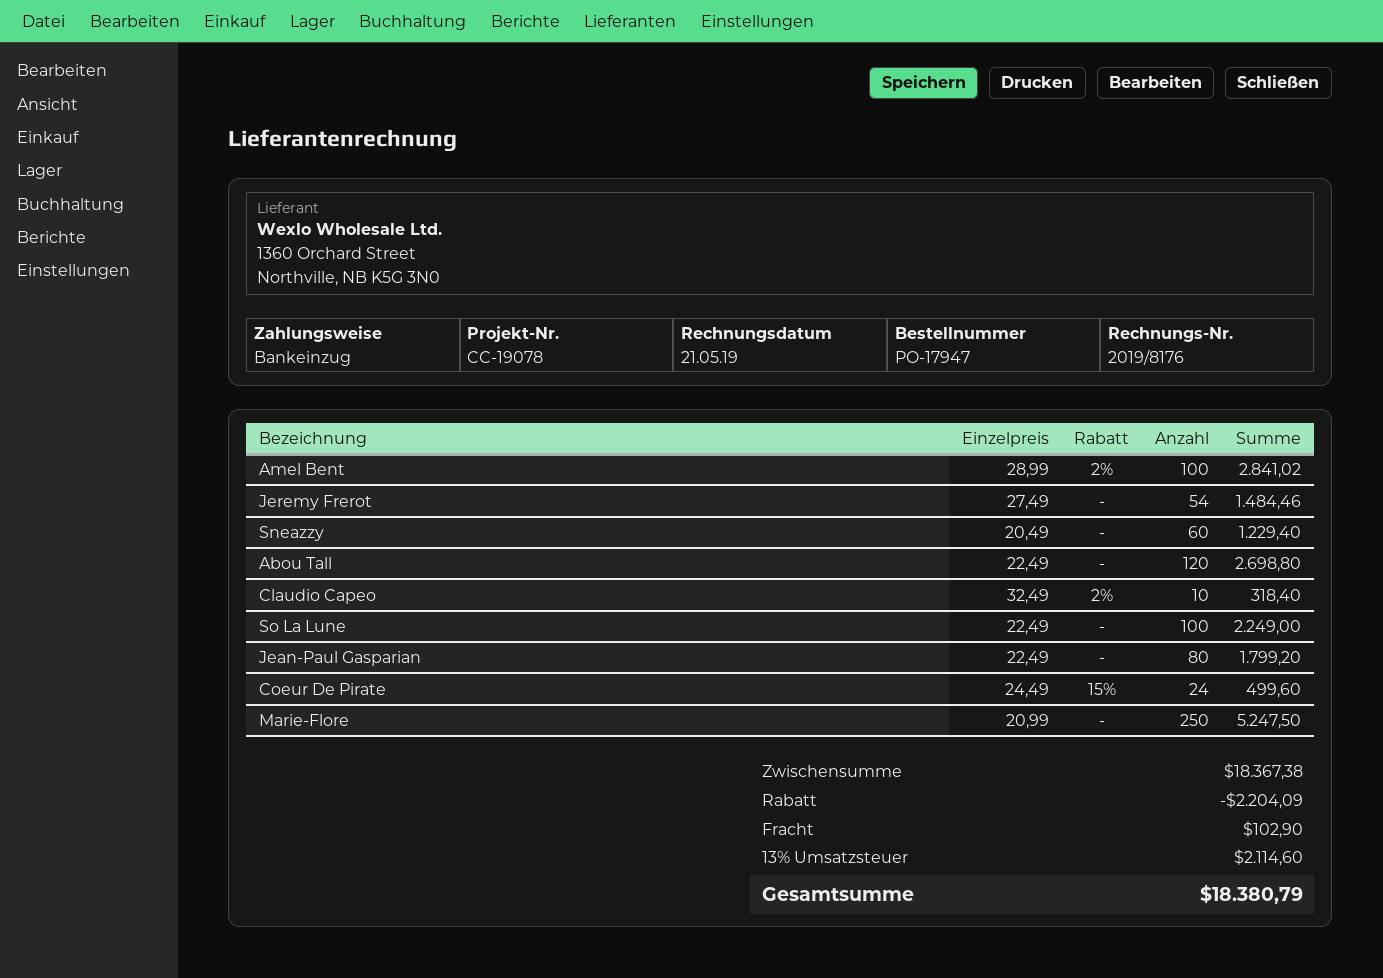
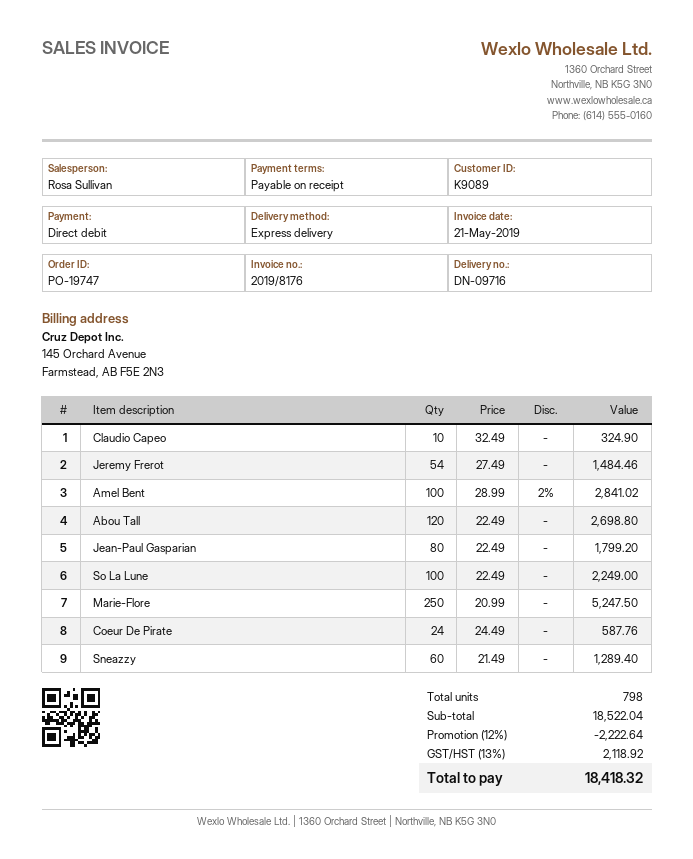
order number: PO-17947 -> PO-19747
Sneazzy: 60 x 20.49 = 1229.40 -> 60 x 21.49 = 1289.40
Claudio Capeo: 10 x 32.49 - 2% = 318.40 -> 10 x 32.49 = 324.90
Coeur De Pirate: 24 x 24.49 - 15% = 499.60 -> 24 x 24.49 = 587.76
subtotal: 18367.38 -> 18522.04
discount: 2204.09 -> 2222.64
shipping: 102.90 -> none
tax: 13% = 2114.60 -> 13% = 2118.92
total: 18380.79 -> 18418.32

